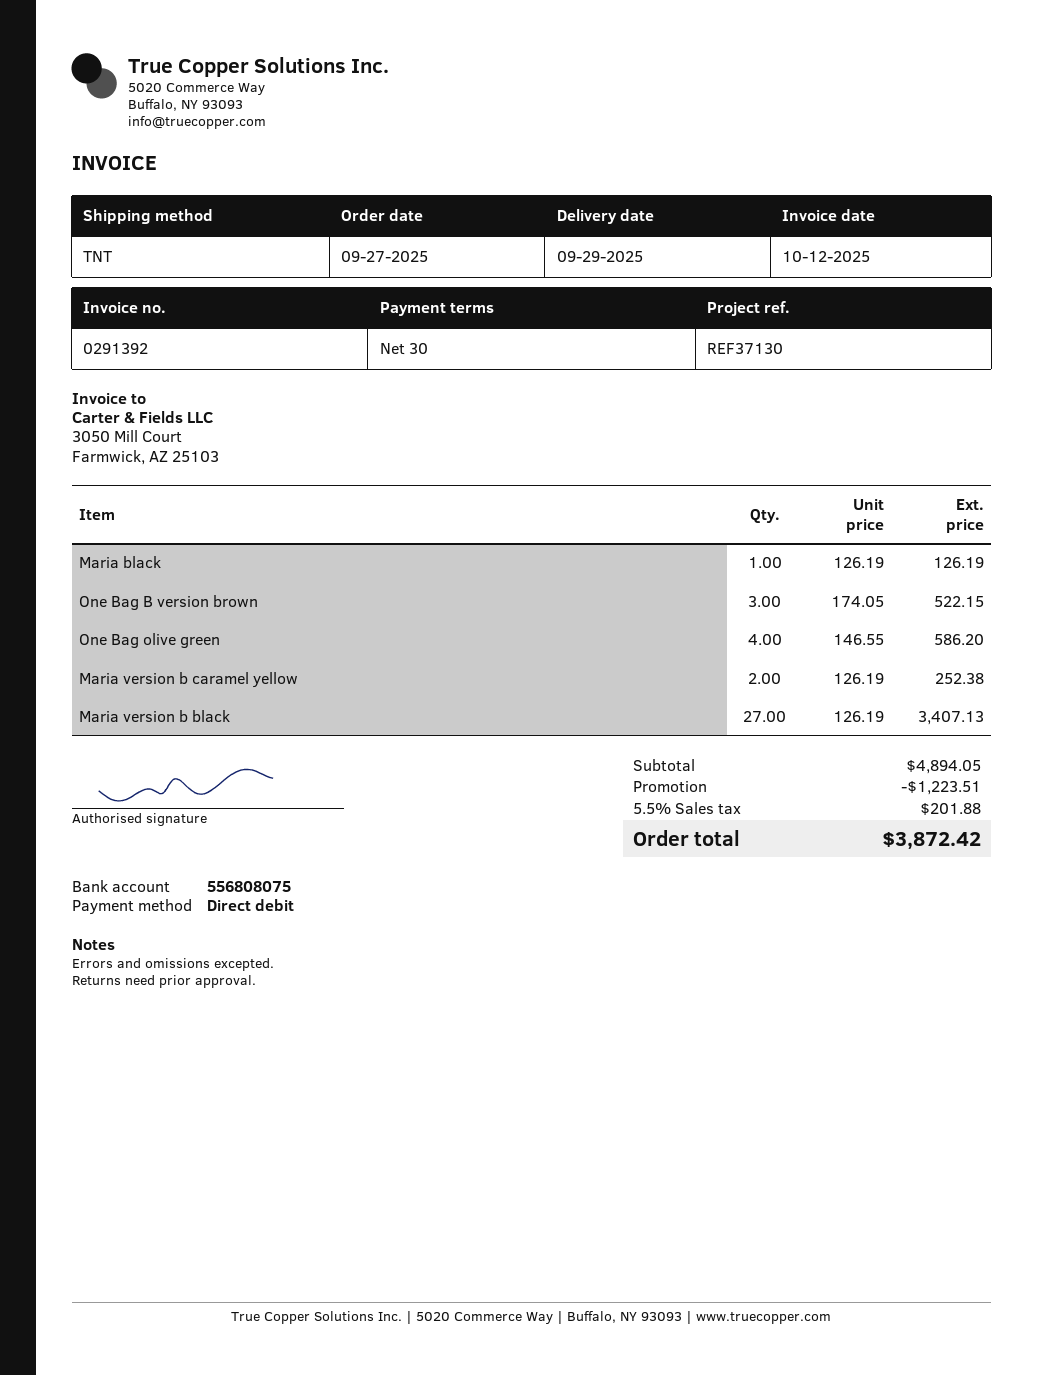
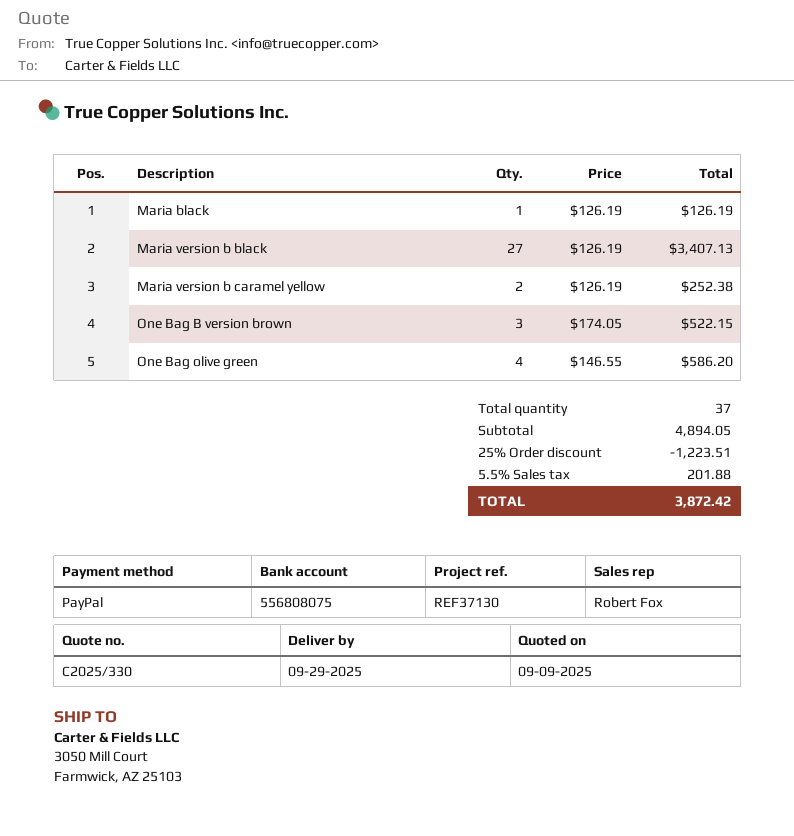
payment method: direct debit -> PayPal

